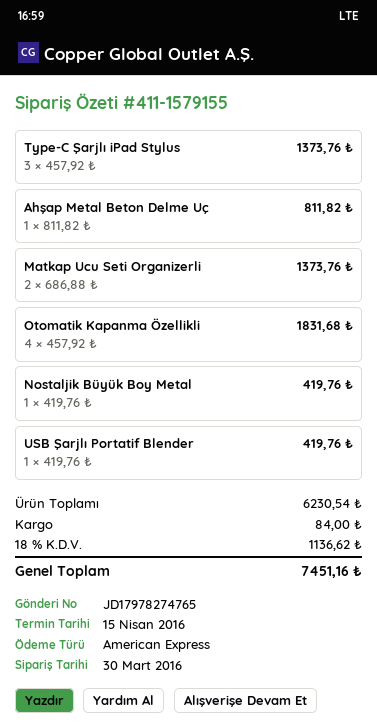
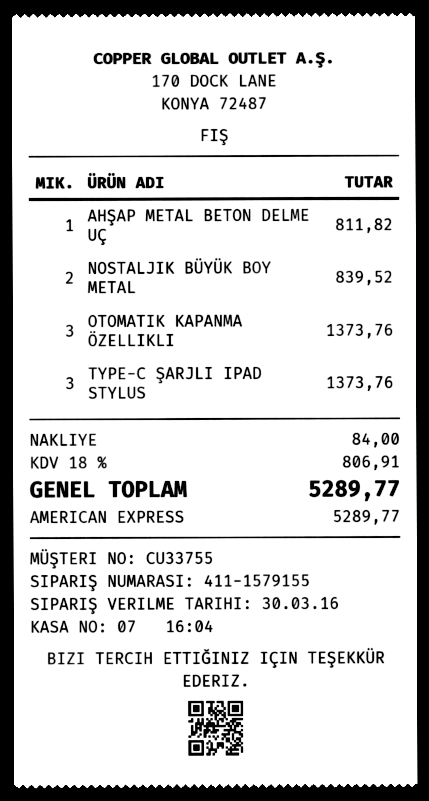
Matkap Ucu Seti Organizerli: 2 for 1373.76 -> none
Otomatik Kapanma Özellikli: 4 for 1831.68 -> 3 for 1373.76
Nostaljik Büyük Boy Metal: 1 for 419.76 -> 2 for 839.52
USB Şarjlı Portatif Blender: 1 for 419.76 -> none
tax: 18% = 1136.62 -> 18% = 806.91
total: 7451.16 -> 5289.77

